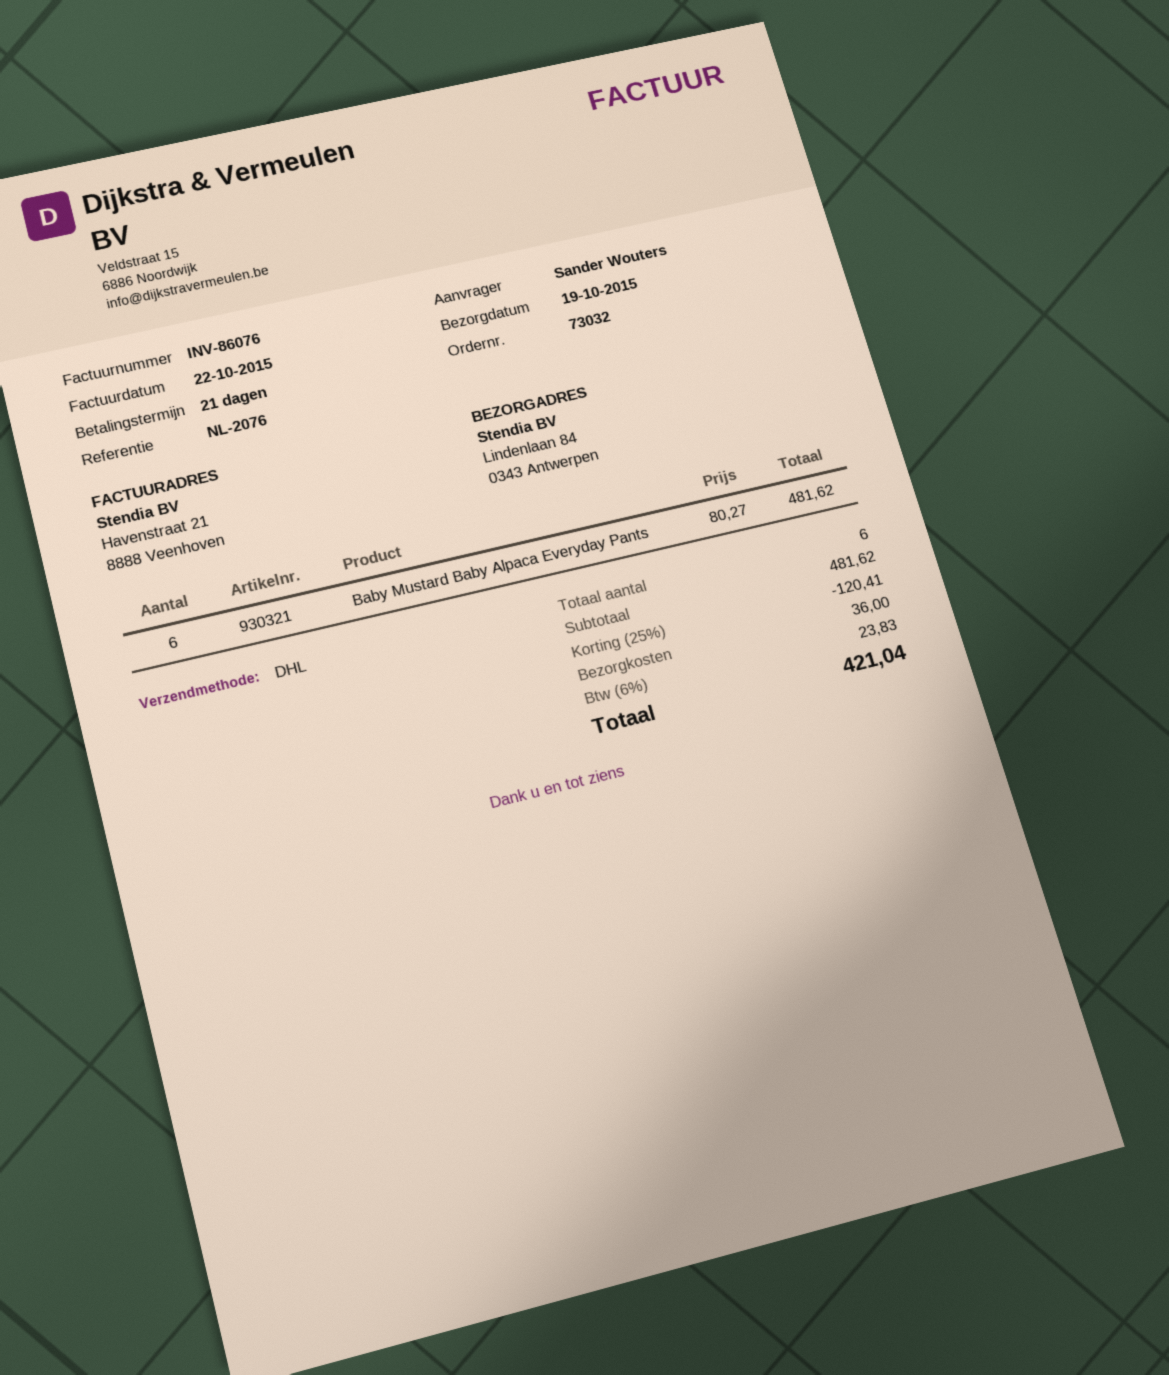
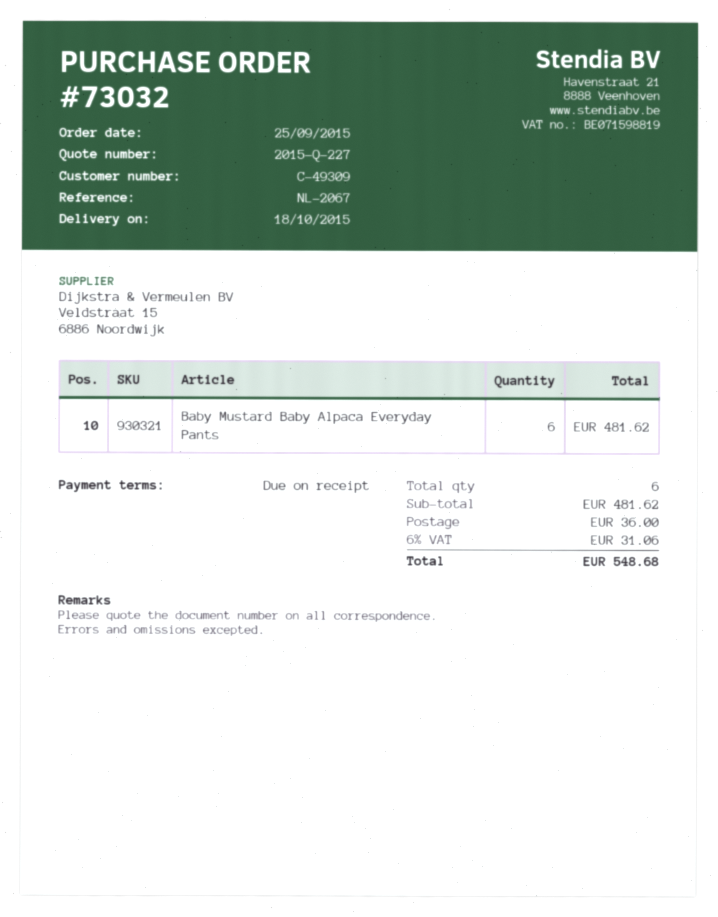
delivery date: 2015-10-19 -> 2015-10-18
payment terms: 21 days -> on receipt
reference: NL-2076 -> NL-2067
discount: 25% = 120.41 -> none
tax: 6% = 23.83 -> 6% = 31.06
total: 421.04 -> 548.68

